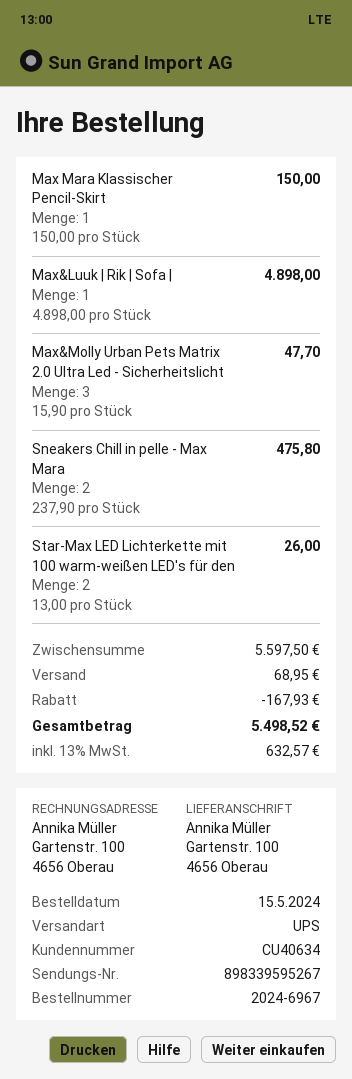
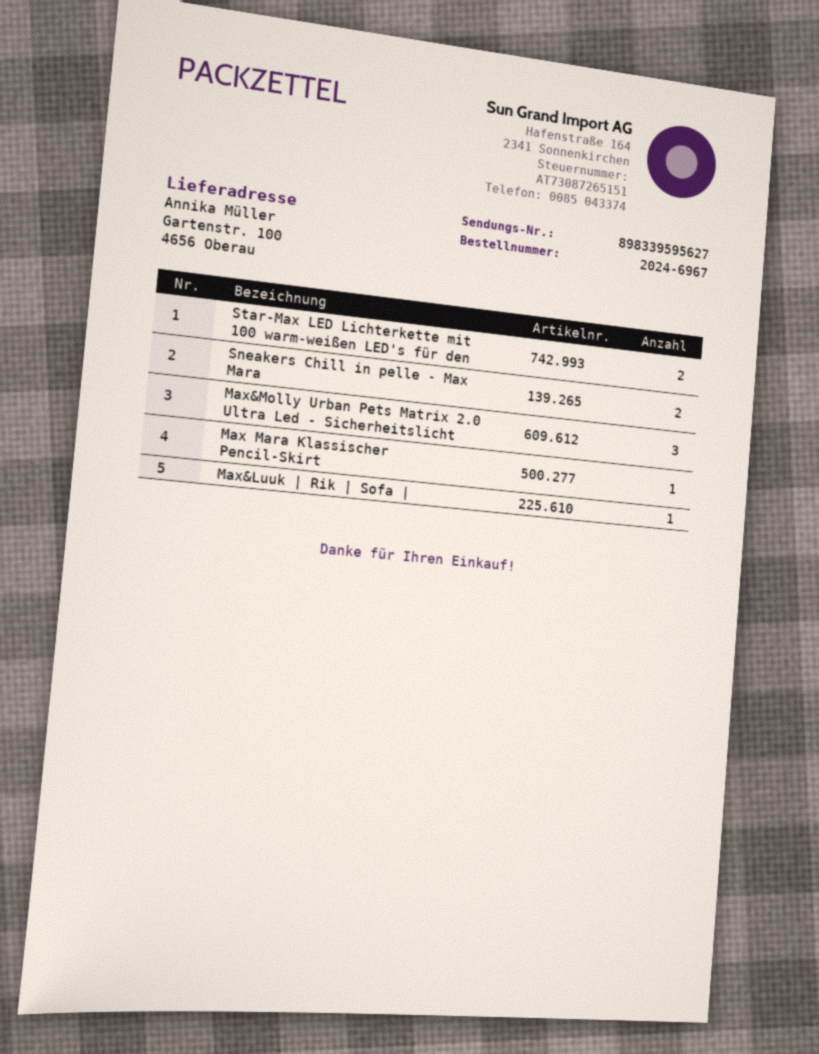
tracking number: 898339595267 -> 898339595627

